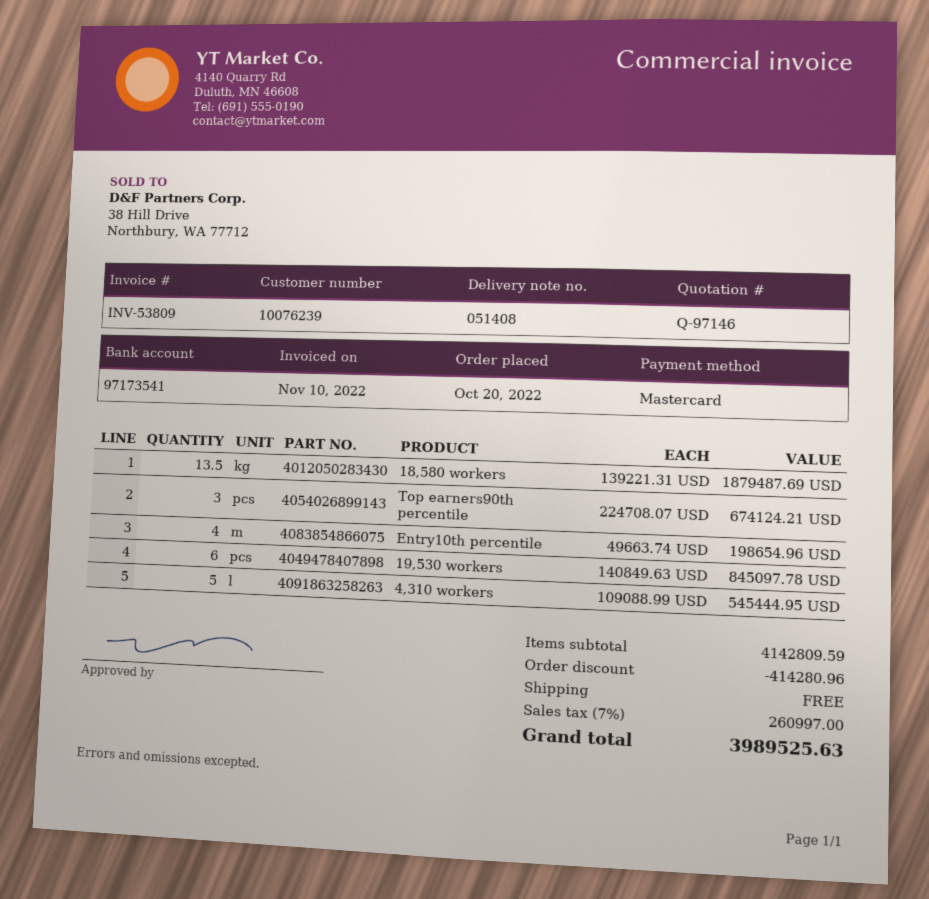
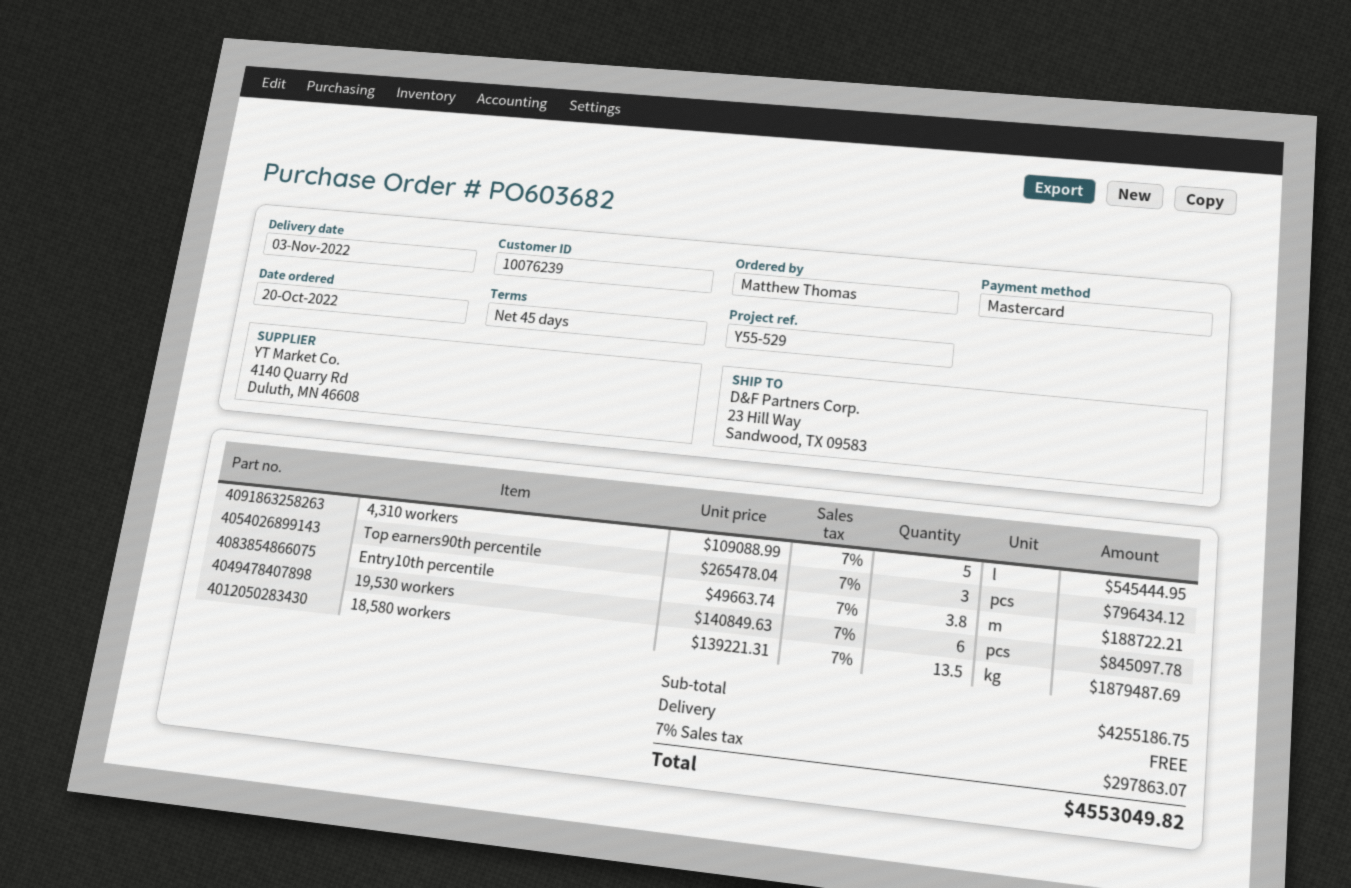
Top earners90th percentile: 3 x 224708.07 = 674124.21 -> 3 x 265478.04 = 796434.12
Entry10th percentile: 4 x 49663.74 = 198654.96 -> 3.8 x 49663.74 = 188722.21
subtotal: 4142809.59 -> 4255186.75
discount: 414280.96 -> none
tax: 7% = 260997.00 -> 7% = 297863.07
total: 3989525.63 -> 4553049.82

